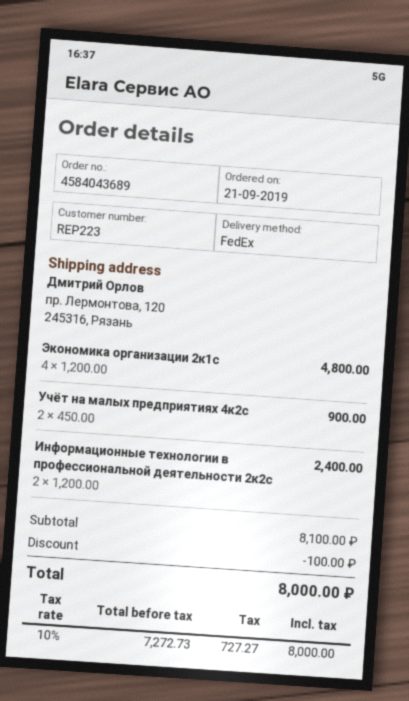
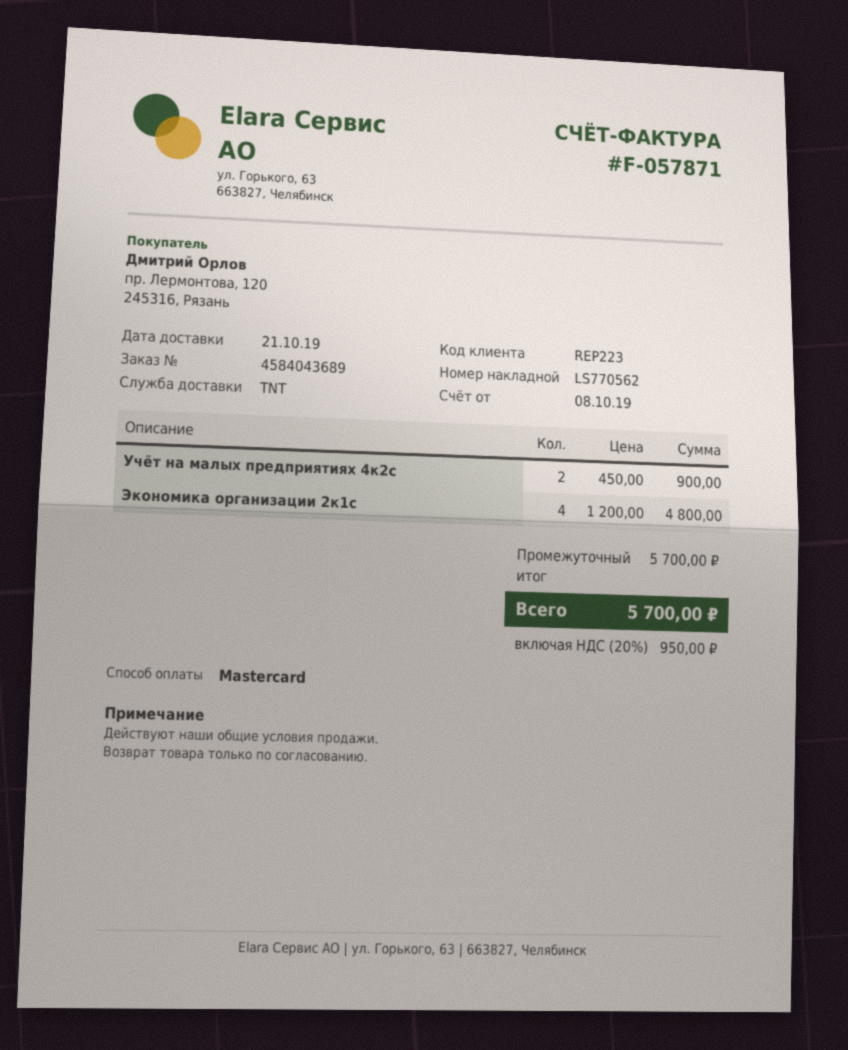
shipping method: FedEx -> TNT
Информационные технологии в профессиональной деятельности 2к2с: 2 x 1200.00 = 2400.00 -> none
subtotal: 8100.00 -> 5700.00
discount: 100.00 -> none
tax: 10% = 727.27 -> 20% = 950.00
total: 8000.00 -> 5700.00

